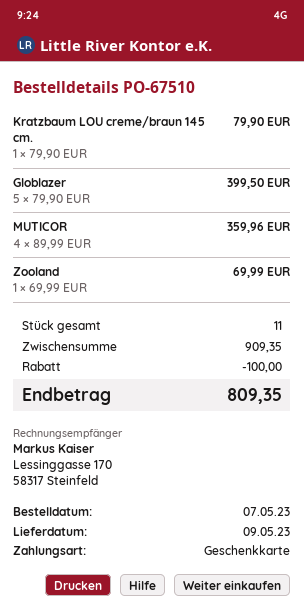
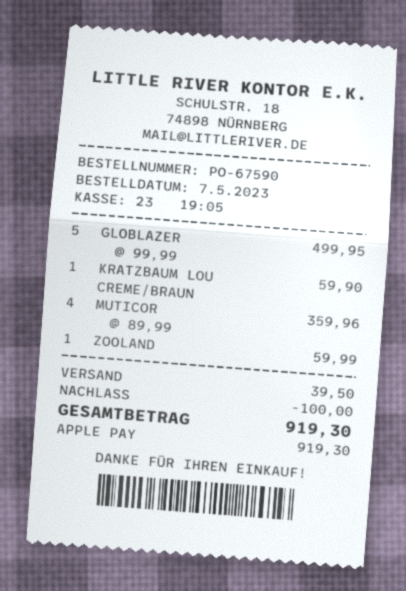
order number: PO-67510 -> PO-67590
payment method: gift card -> Apple Pay
Kratzbaum LOU creme/braun 145 cm.: 1 x 79.90 = 79.90 -> 1 x 59.90 = 59.90
Globlazer: 5 x 79.90 = 399.50 -> 5 x 99.99 = 499.95
Zooland: 1 x 69.99 = 69.99 -> 1 x 59.99 = 59.99
shipping: none -> 39.50
total: 809.35 -> 919.30

